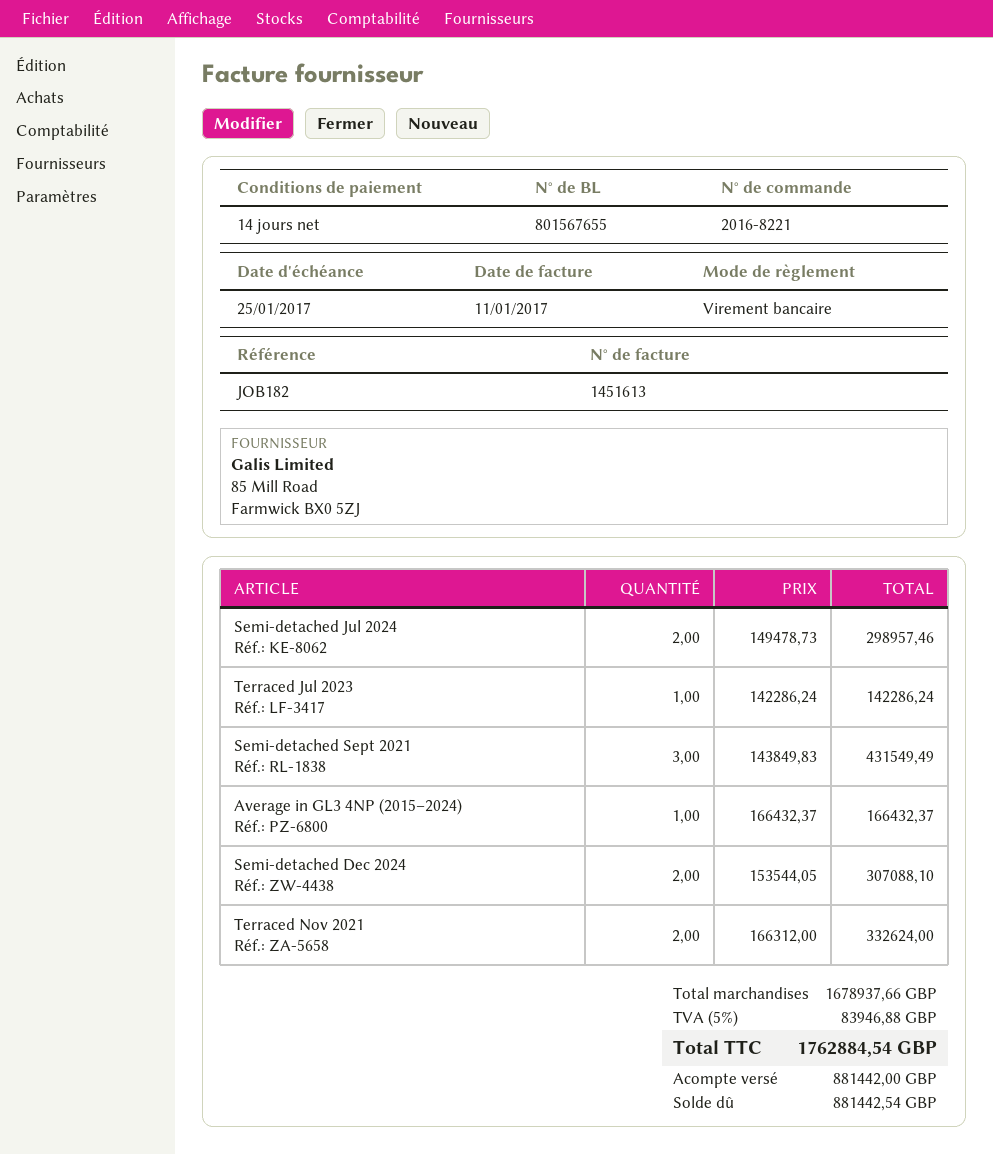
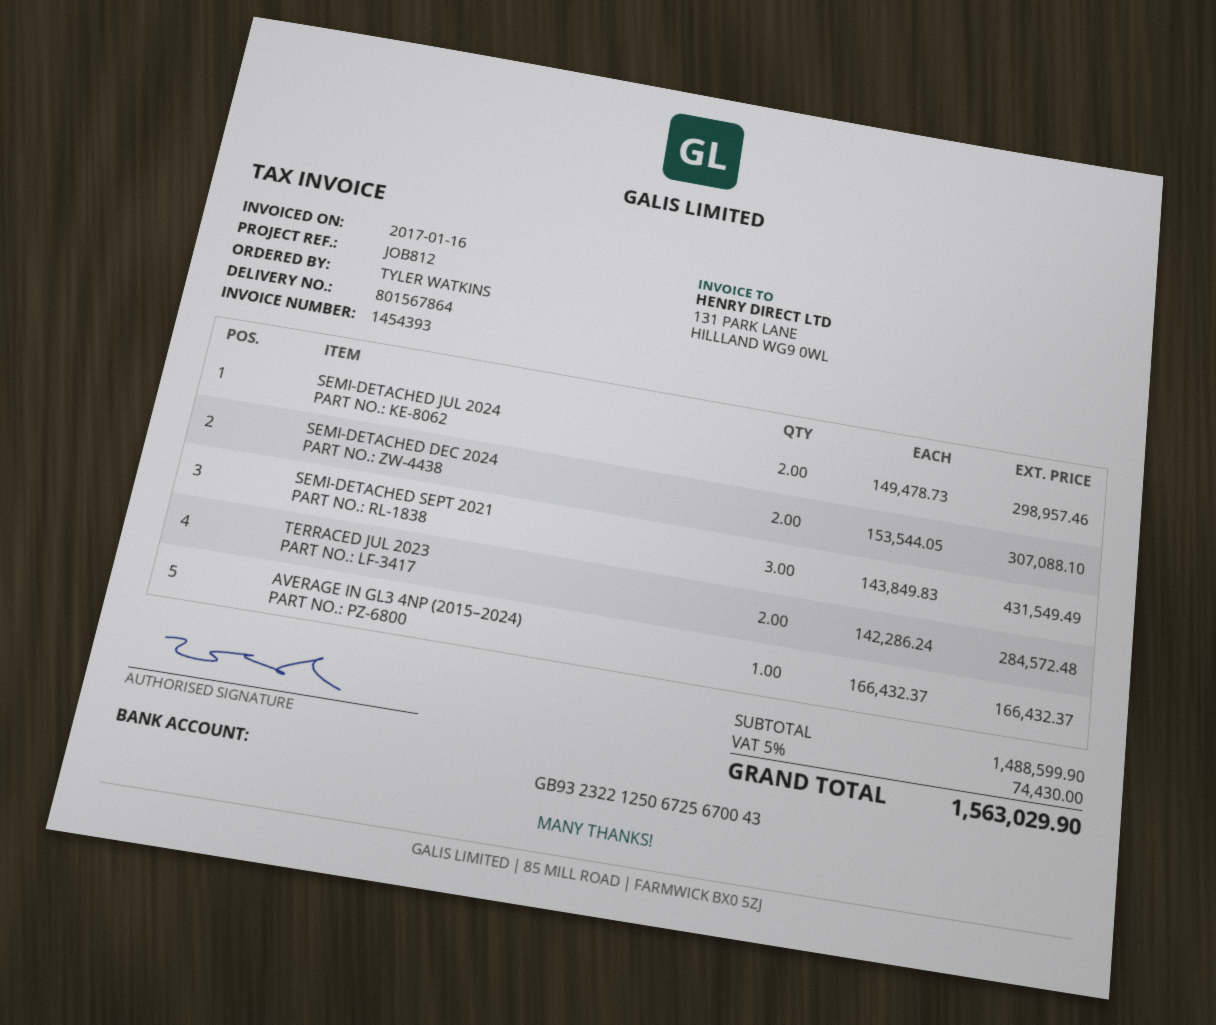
delivery note number: 801567655 -> 801567864
invoice number: 1451613 -> 1454393
invoice date: 2017-01-11 -> 2017-01-16
reference: JOB182 -> JOB812
Terraced Jul 2023: 1 x 142286.24 = 142286.24 -> 2 x 142286.24 = 284572.48
Terraced Nov 2021: 2 x 166312.00 = 332624.00 -> none
subtotal: 1678937.66 -> 1488599.90
tax: 5% = 83946.88 -> 5% = 74430.00
total: 1762884.54 -> 1563029.90

